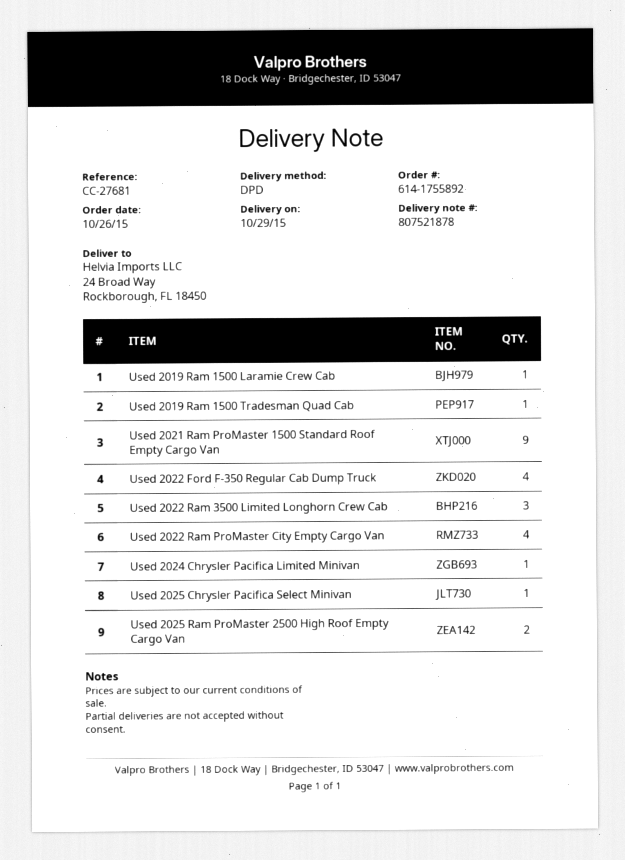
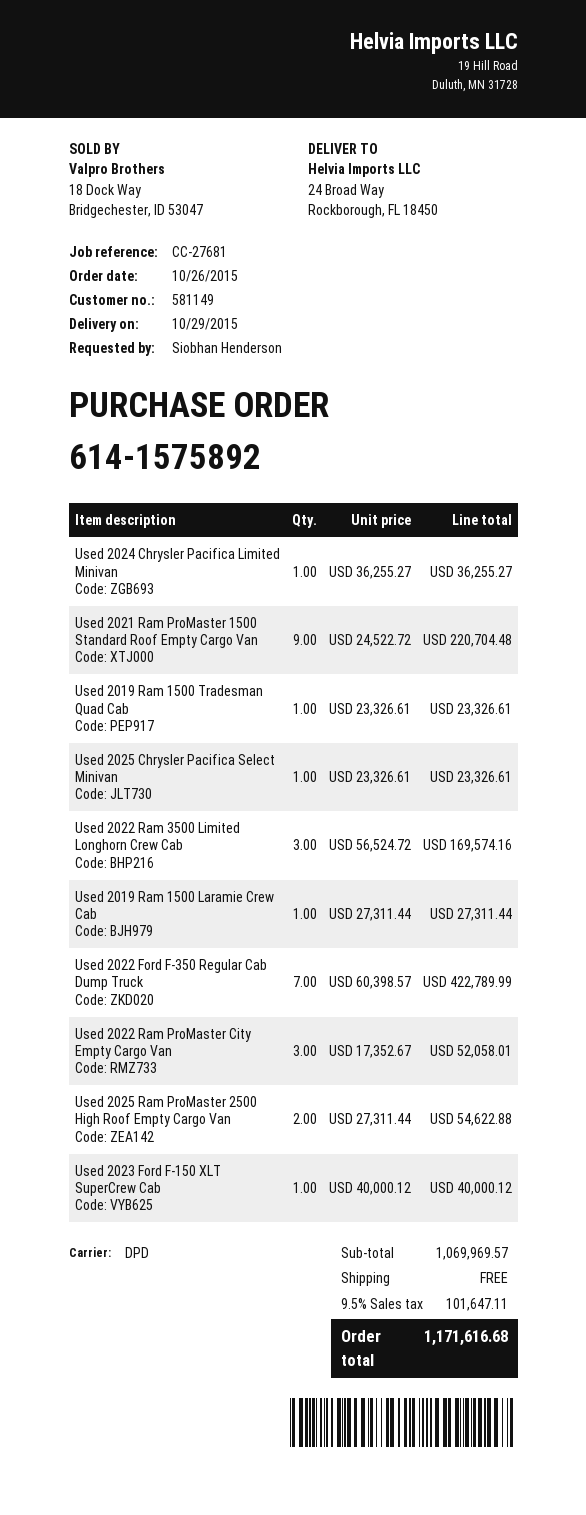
order number: 614-1755892 -> 614-1575892
Used 2022 Ford F-350 Regular Cab Dump Truck: 4 -> 7
Used 2022 Ram ProMaster City Empty Cargo Van: 4 -> 3
Used 2023 Ford F-150 XLT SuperCrew Cab: none -> 1

